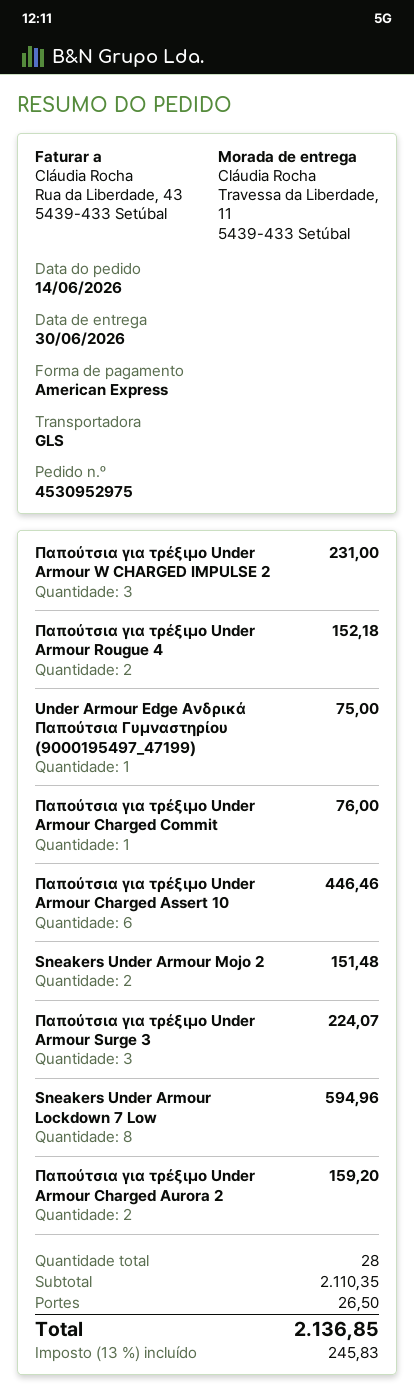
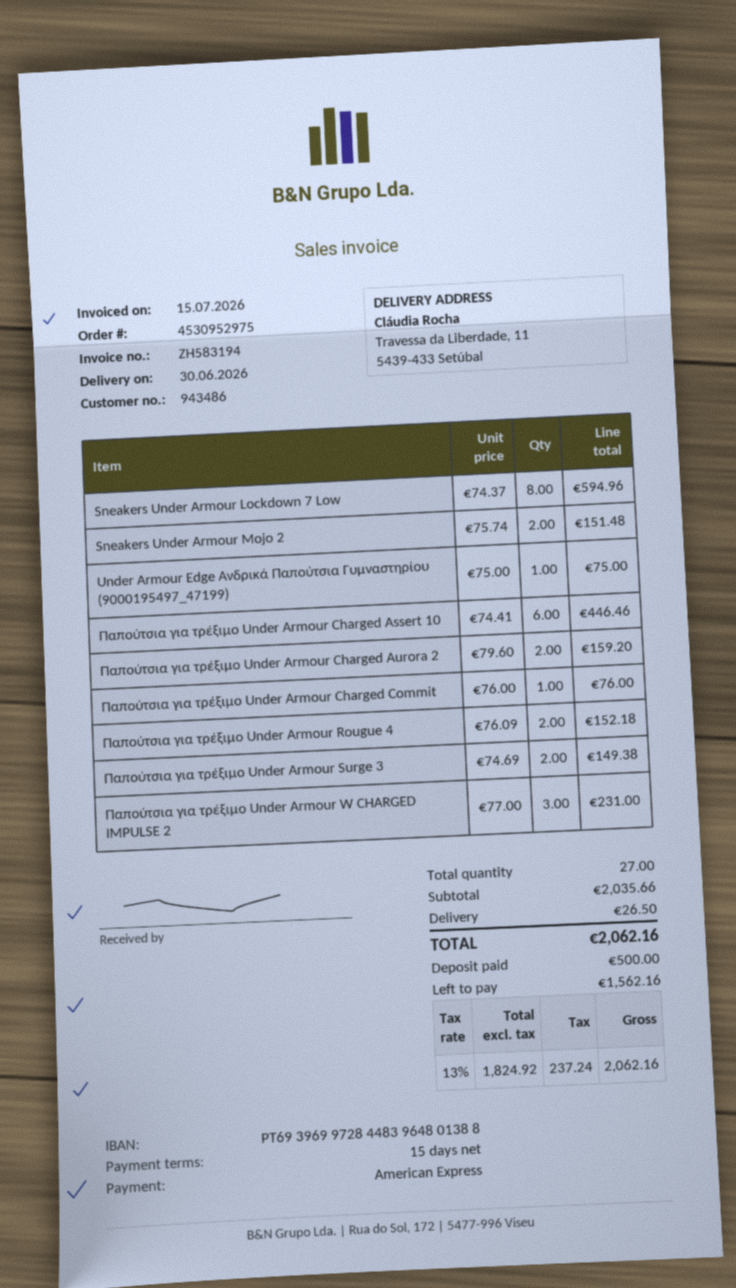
Παπούτσια για τρέξιμο Under Armour Surge 3: 3 for 224.07 -> 2 for 149.38
total quantity: 28 -> 27
subtotal: 2110.35 -> 2035.66
tax: 13% = 245.83 -> 13% = 237.24
total: 2136.85 -> 2062.16

